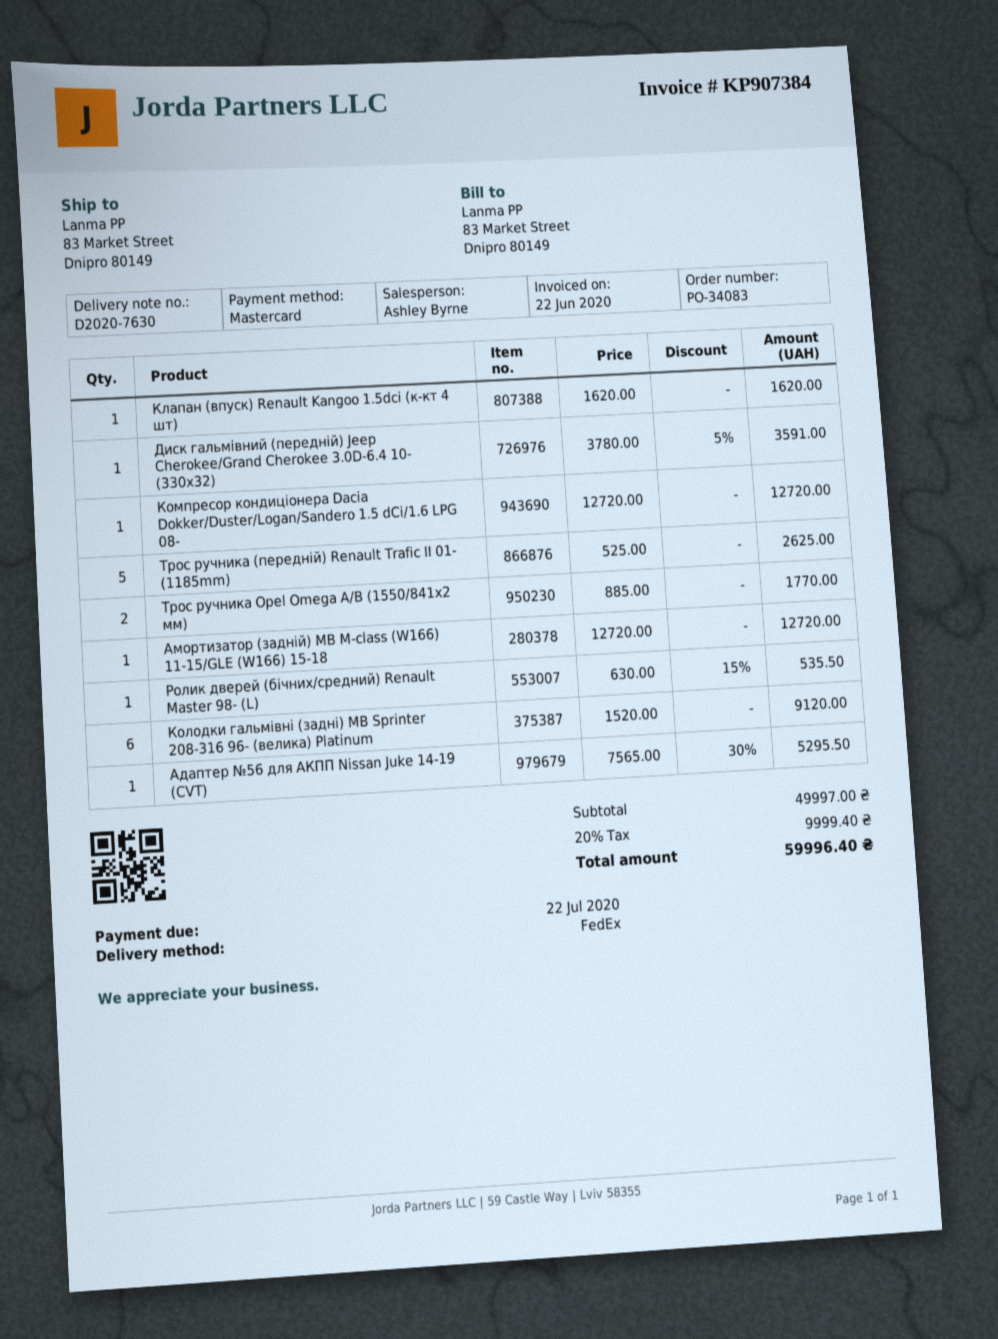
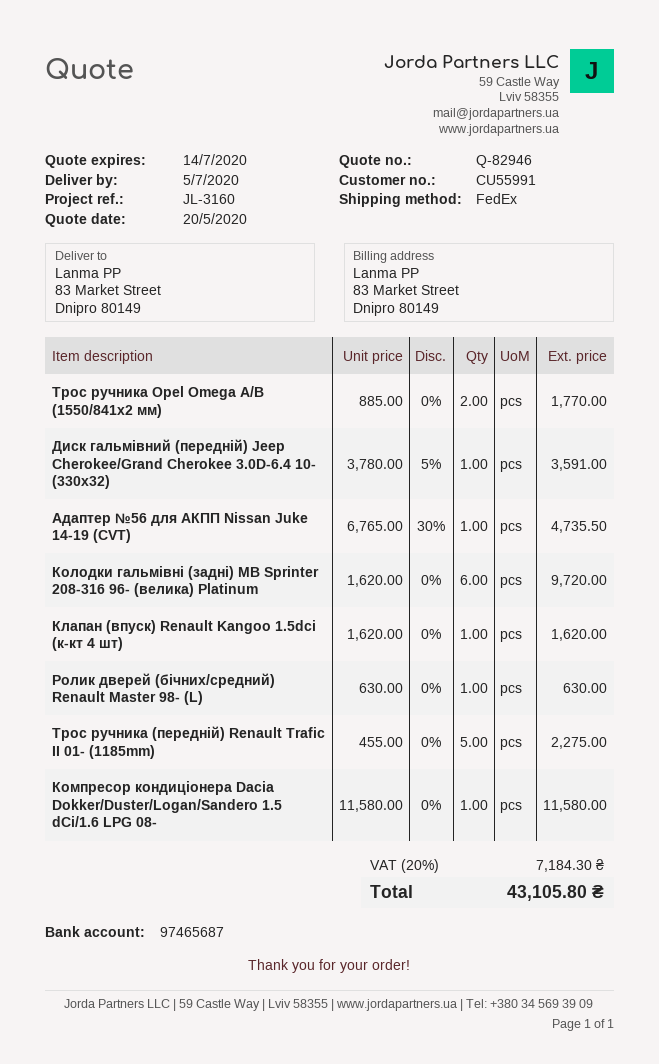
Компресор кондиціонера Dacia Dokker/Duster/Logan/Sandero 1.5 dCi/1.6 LPG 08-: 1 x 12720.00 = 12720.00 -> 1 x 11580.00 = 11580.00
Трос ручника (передній) Renault Trafic II 01- (1185mm): 5 x 525.00 = 2625.00 -> 5 x 455.00 = 2275.00
Амортизатор (задній) MB M-class (W166) 11-15/GLE (W166) 15-18: 1 x 12720.00 = 12720.00 -> none
Ролик дверей (бічних/средний) Renault Master 98- (L): 1 x 630.00 - 15% = 535.50 -> 1 x 630.00 = 630.00
Колодки гальмівні (задні) MB Sprinter 208-316 96- (велика) Platinum: 6 x 1520.00 = 9120.00 -> 6 x 1620.00 = 9720.00
Адаптер №56 для АКПП Nissan Juke 14-19 (CVT): 1 x 7565.00 - 30% = 5295.50 -> 1 x 6765.00 - 30% = 4735.50
tax: 20% = 9999.40 -> 20% = 7184.30
total: 59996.40 -> 43105.80

